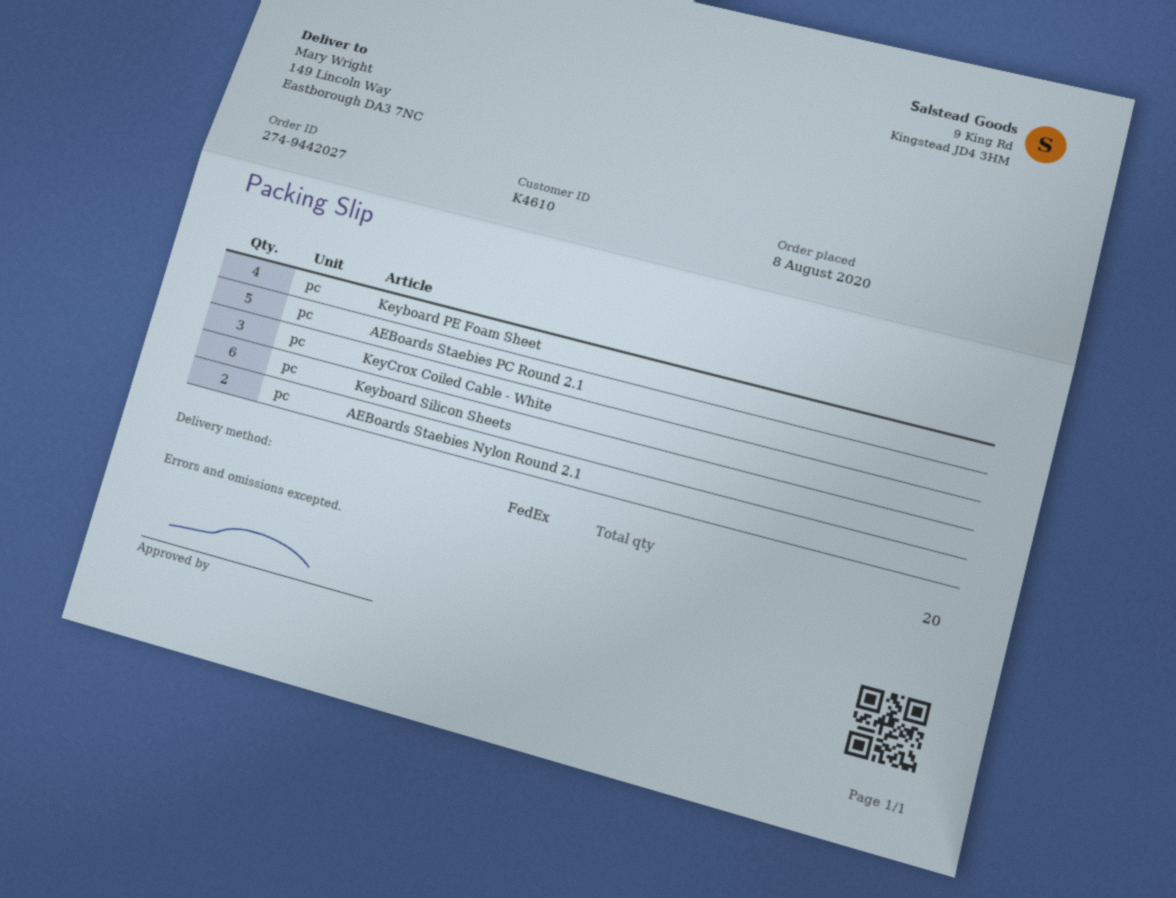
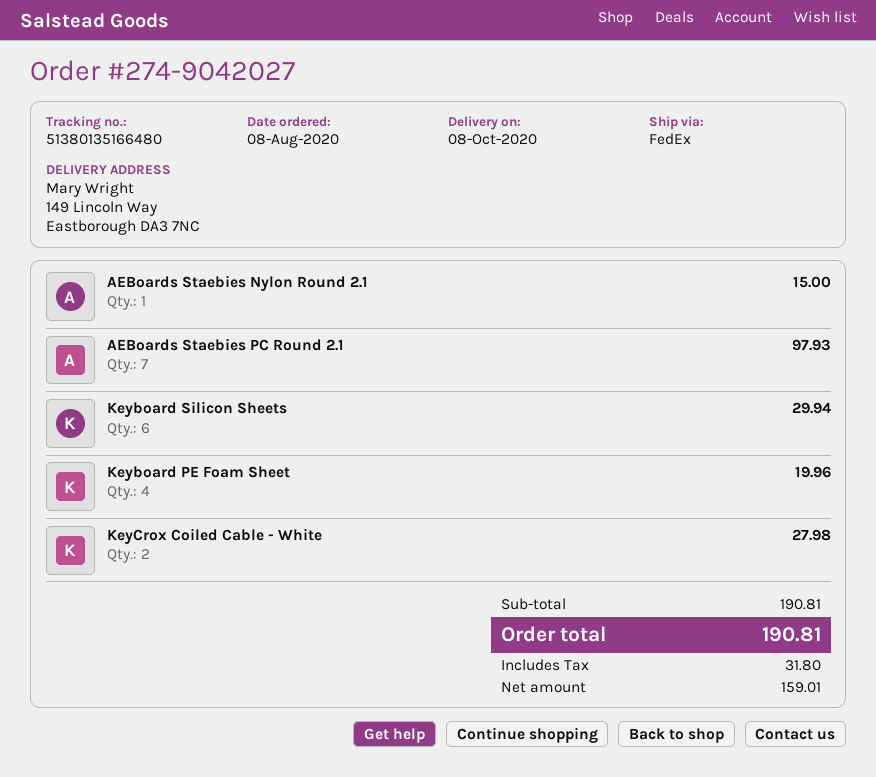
order number: 274-9442027 -> 274-9042027
AEBoards Staebies PC Round 2.1: 5 -> 7
KeyCrox Coiled Cable - White: 3 -> 2
AEBoards Staebies Nylon Round 2.1: 2 -> 1

